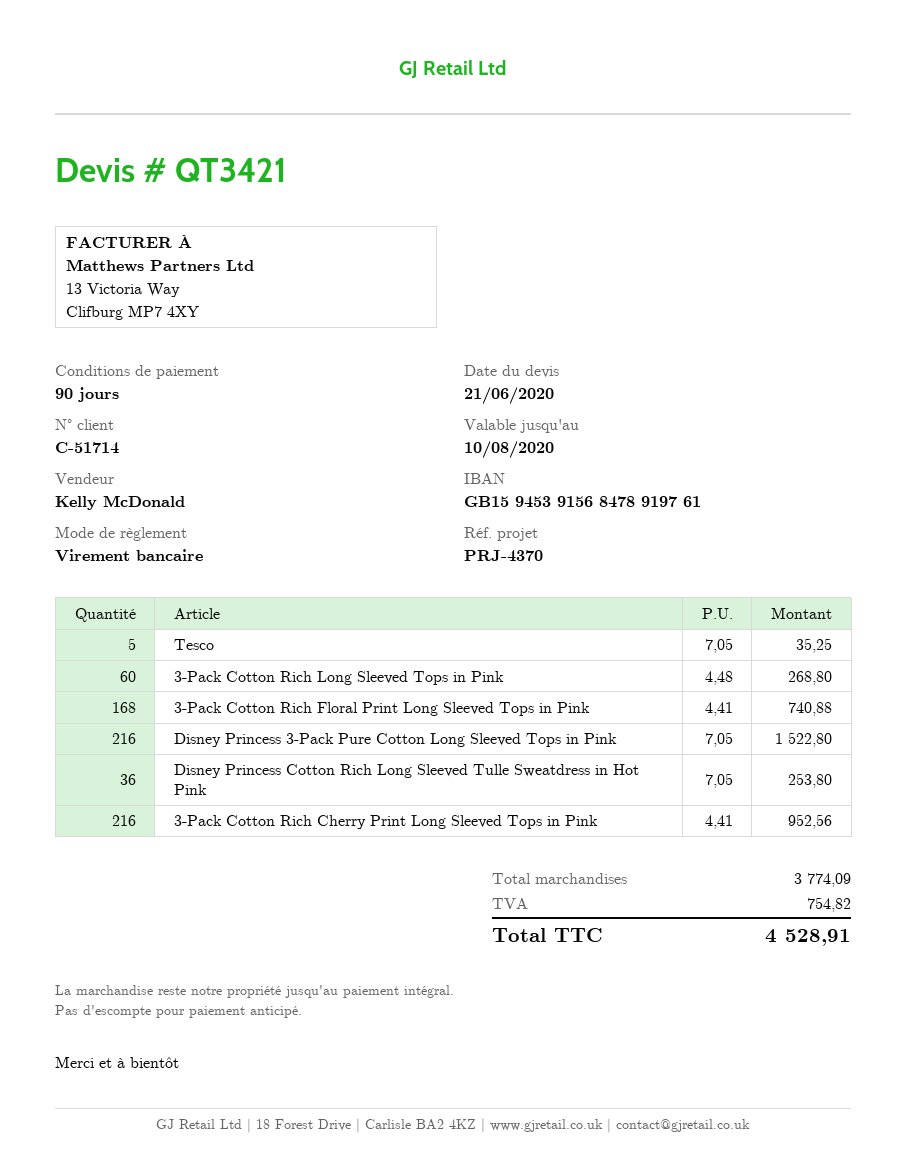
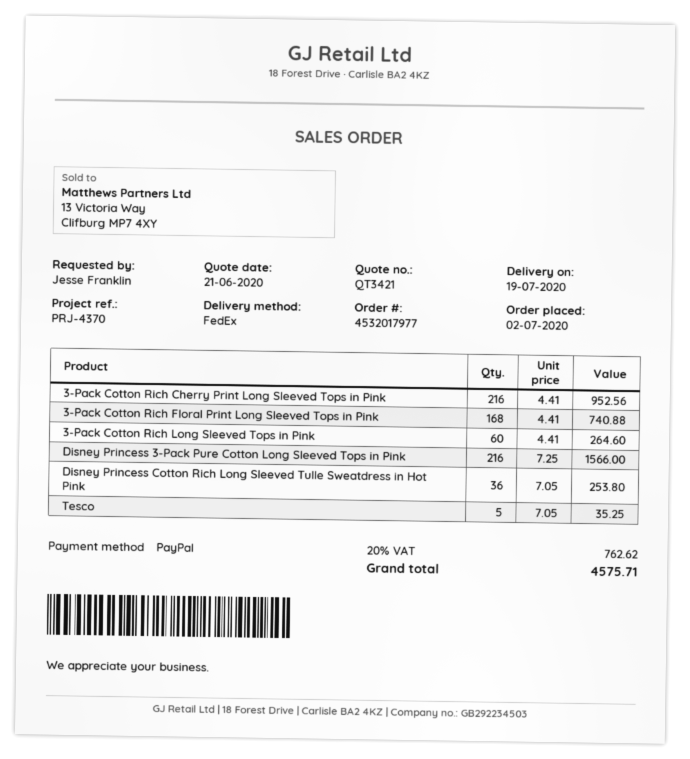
payment method: bank transfer -> PayPal
3-Pack Cotton Rich Long Sleeved Tops in Pink: 60 x 4.48 = 268.80 -> 60 x 4.41 = 264.60
Disney Princess 3-Pack Pure Cotton Long Sleeved Tops in Pink: 216 x 7.05 = 1522.80 -> 216 x 7.25 = 1566.00
tax: 754.82 -> 762.62
total: 4528.91 -> 4575.71

